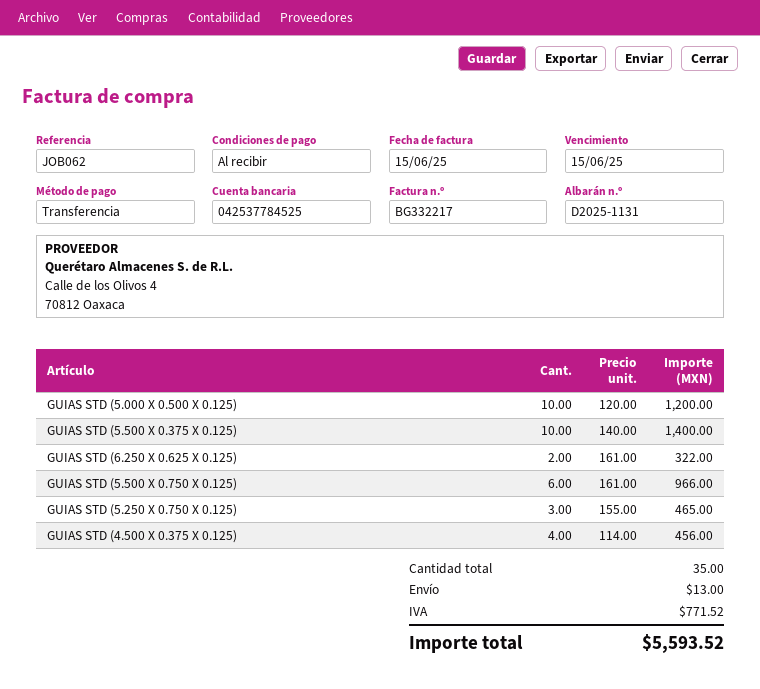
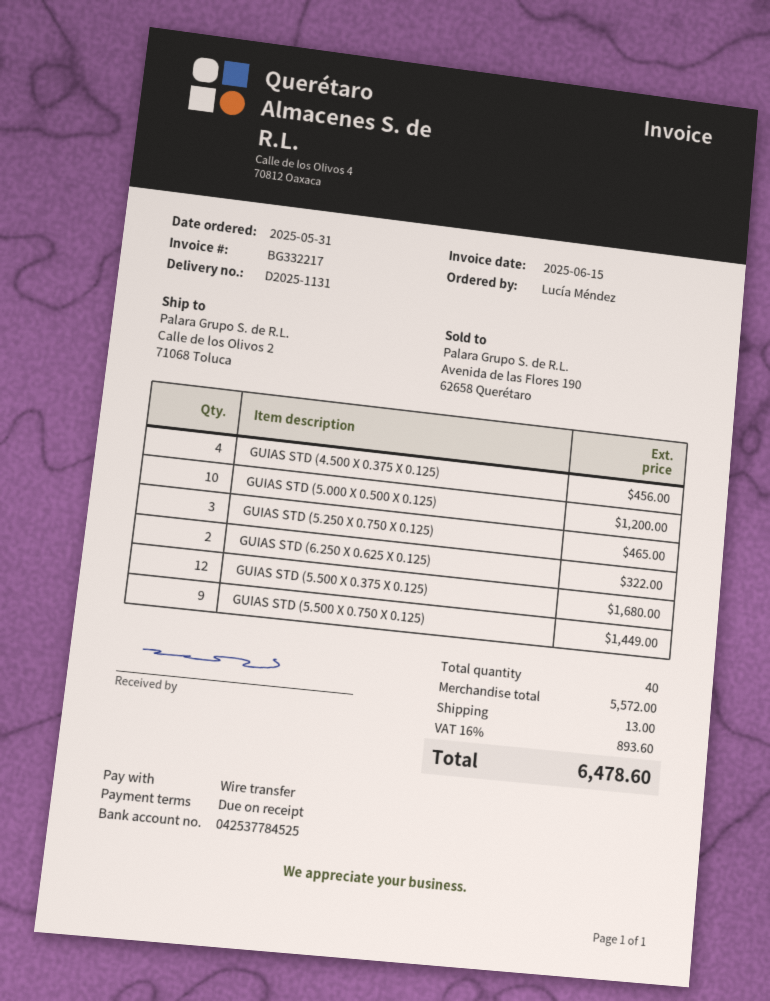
GUIAS STD (5.500 X 0.375 X 0.125): 10 for 1400.00 -> 12 for 1680.00
GUIAS STD (5.500 X 0.750 X 0.125): 6 for 966.00 -> 9 for 1449.00
total quantity: 35 -> 40
tax: 771.52 -> 893.60
total: 5593.52 -> 6478.60

